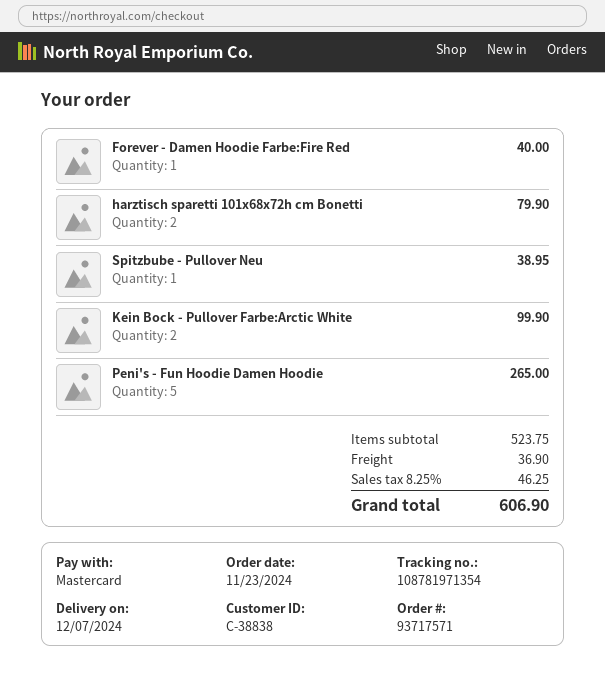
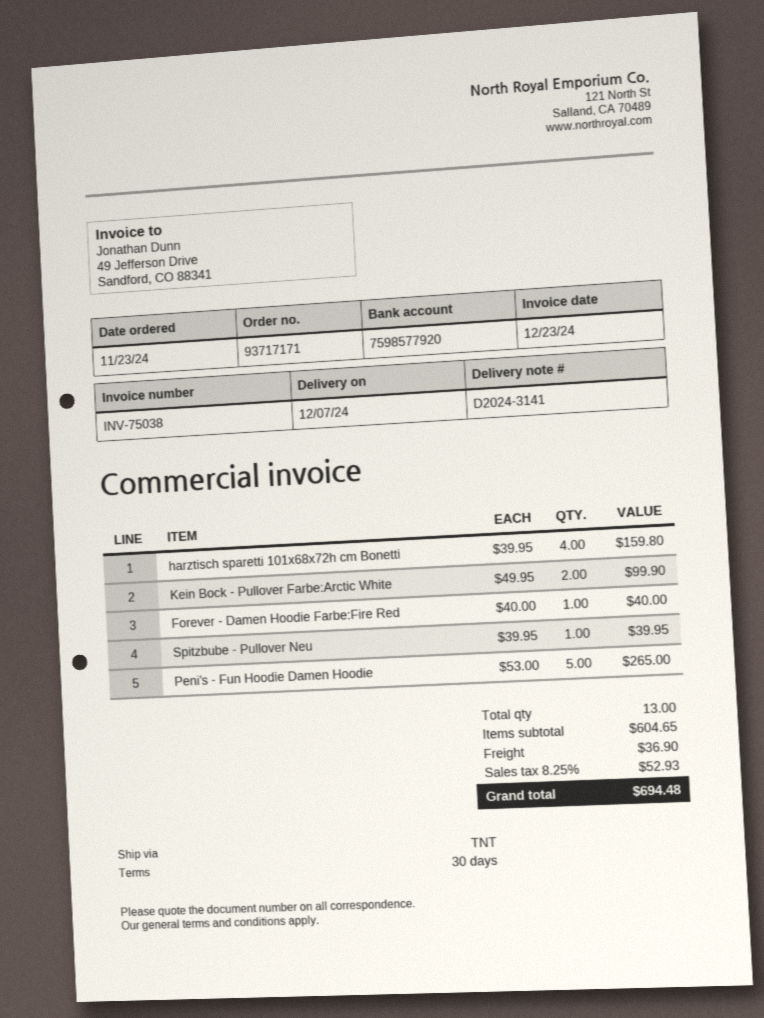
order number: 93717571 -> 93717171
harztisch sparetti 101x68x72h cm Bonetti: 2 for 79.90 -> 4 for 159.80
Spitzbube - Pullover Neu: 1 for 38.95 -> 1 for 39.95
subtotal: 523.75 -> 604.65
tax: 8.25% = 46.25 -> 8.25% = 52.93
total: 606.90 -> 694.48

